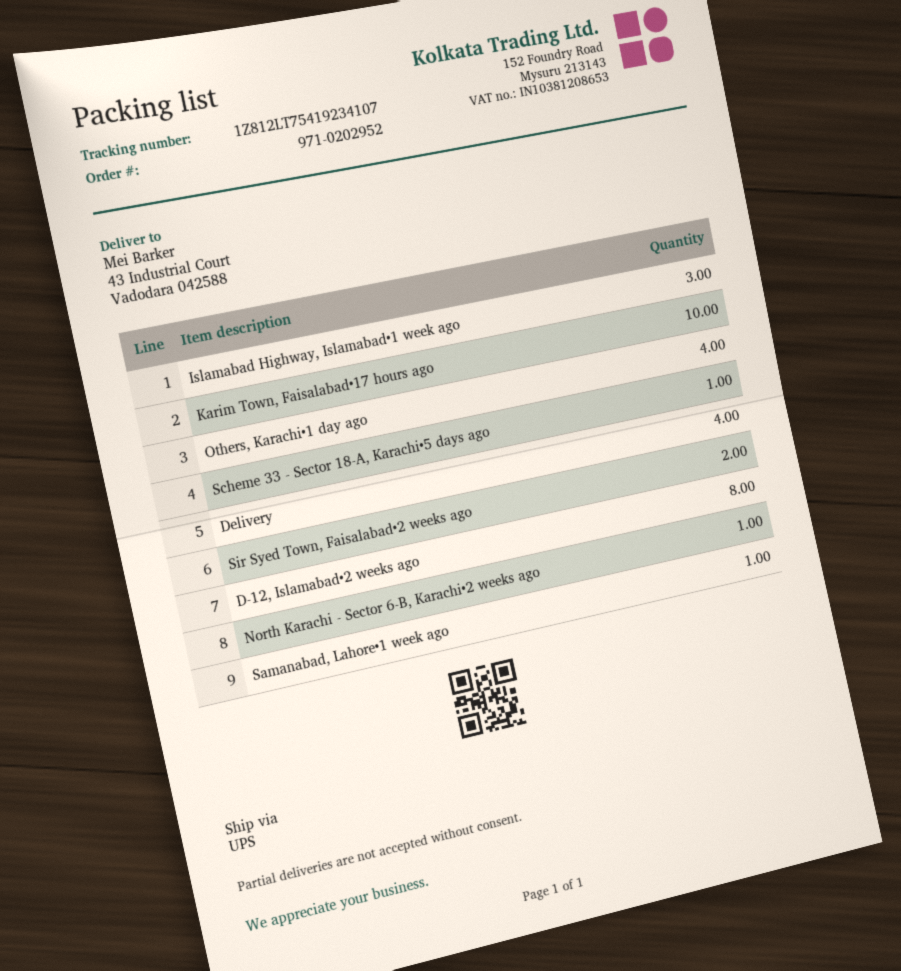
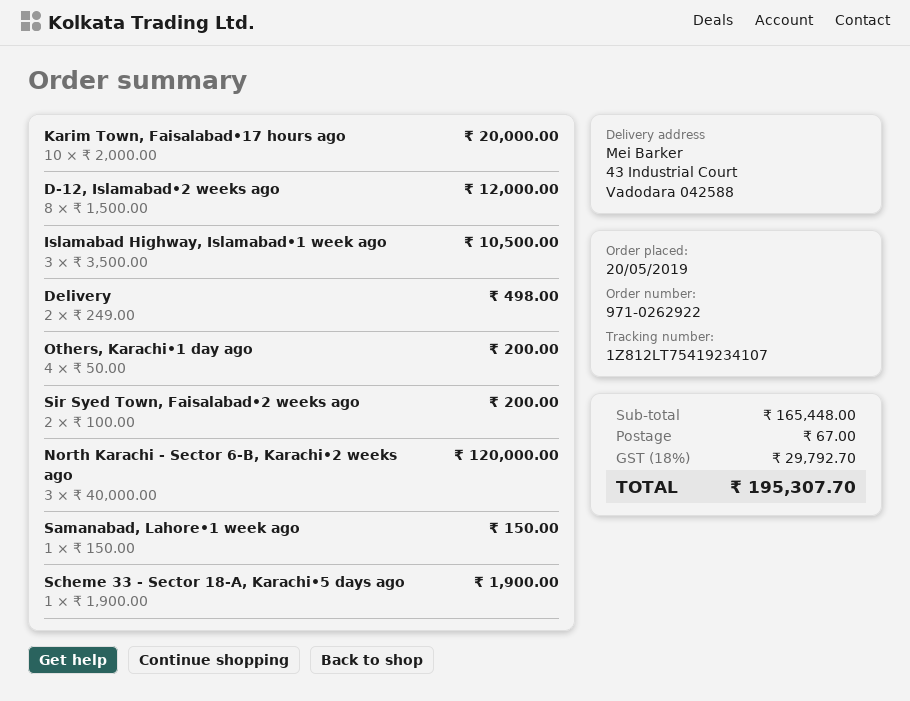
order number: 971-0202952 -> 971-0262922
Delivery: 4 -> 2
North Karachi - Sector 6-B, Karachi•2 weeks ago: 1 -> 3

